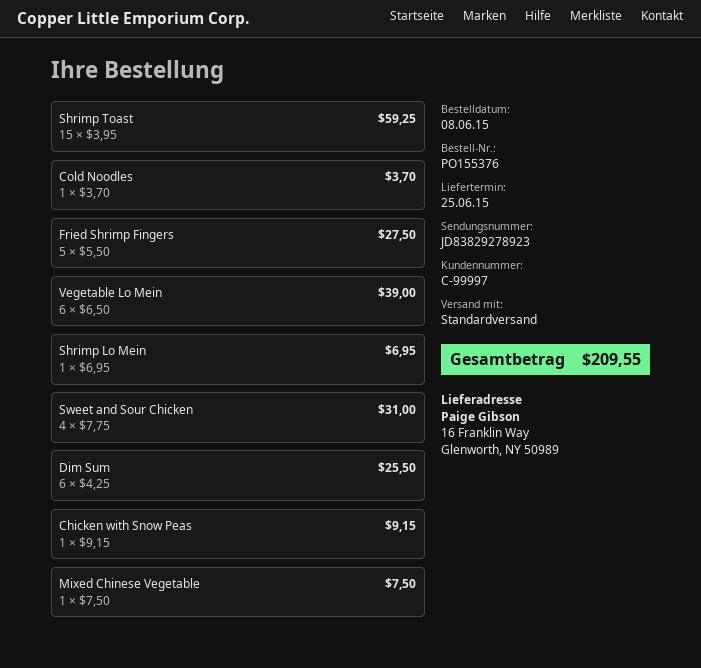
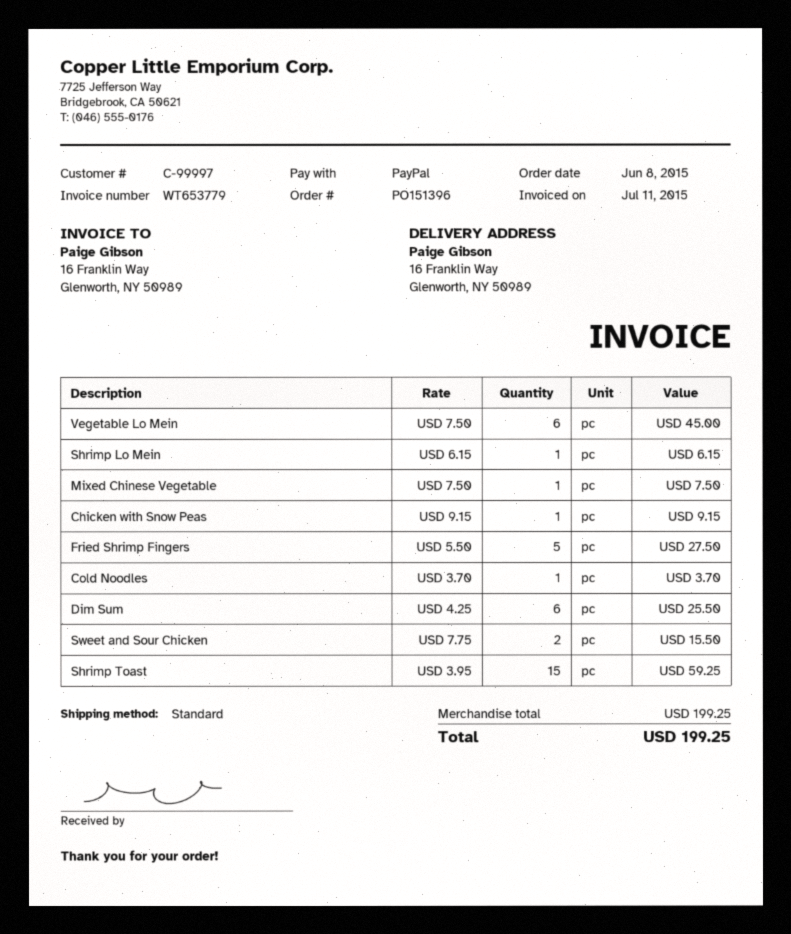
order number: PO155376 -> PO151396
Vegetable Lo Mein: 6 x 6.50 = 39.00 -> 6 x 7.50 = 45.00
Shrimp Lo Mein: 1 x 6.95 = 6.95 -> 1 x 6.15 = 6.15
Sweet and Sour Chicken: 4 x 7.75 = 31.00 -> 2 x 7.75 = 15.50
total: 209.55 -> 199.25

